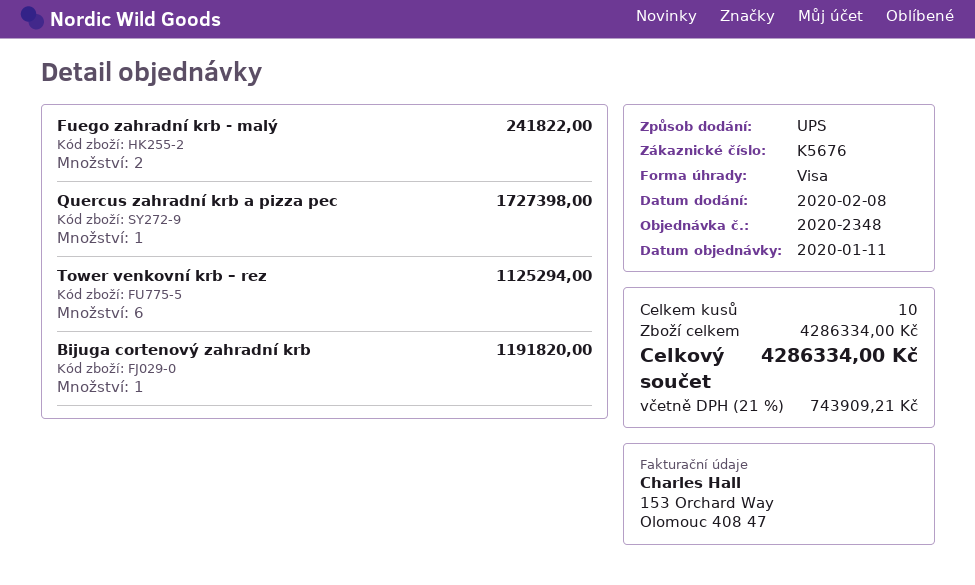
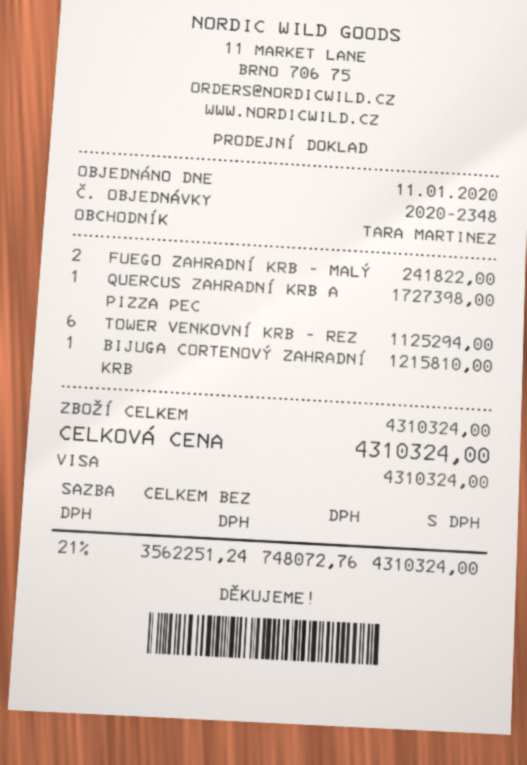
Bijuga cortenový zahradní krb: 1 for 1191820.00 -> 1 for 1215810.00
subtotal: 4286334.00 -> 4310324.00
tax: 21% = 743909.21 -> 21% = 748072.76
total: 4286334.00 -> 4310324.00

